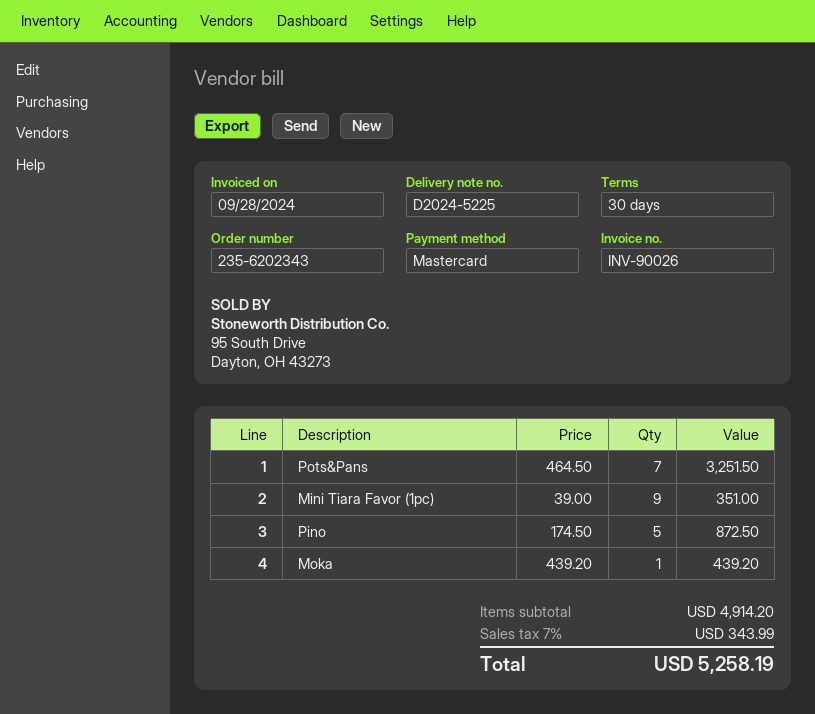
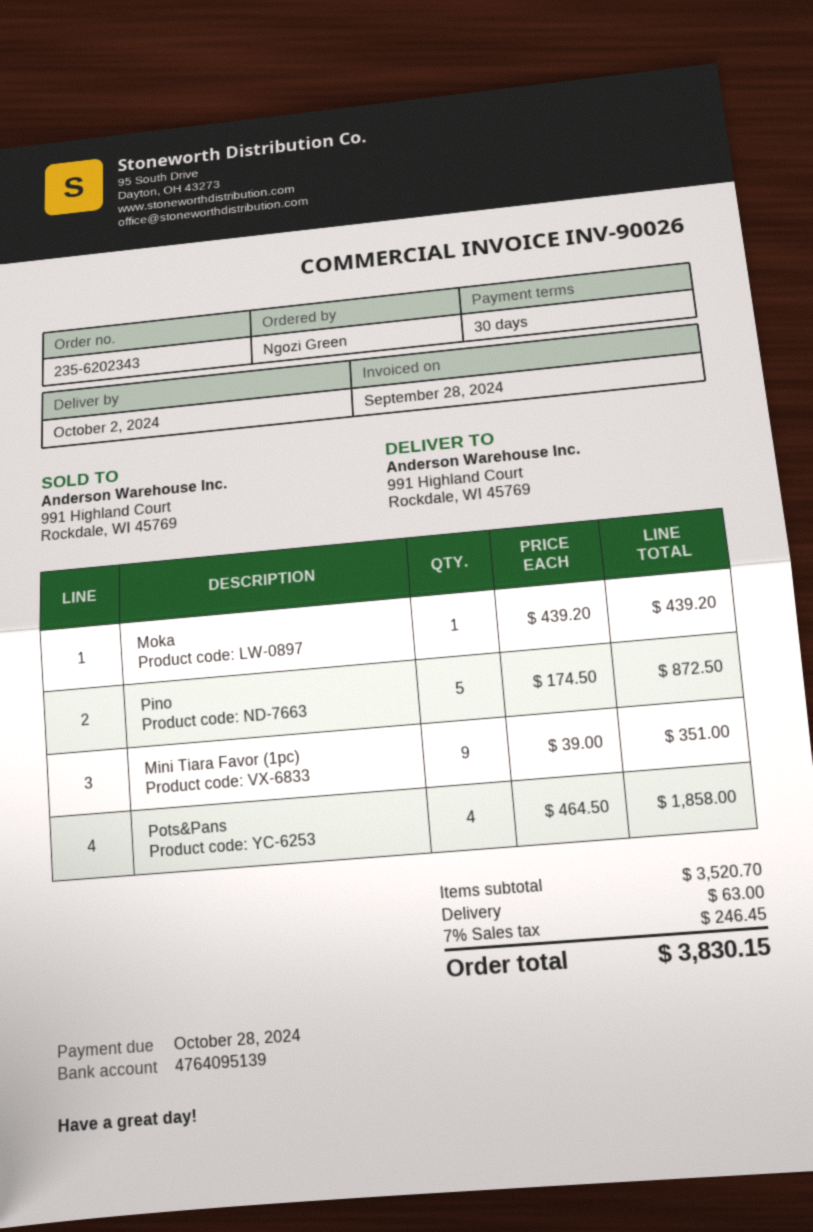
Pots&Pans: 7 x 464.50 = 3251.50 -> 4 x 464.50 = 1858.00
subtotal: 4914.20 -> 3520.70
shipping: none -> 63.00
tax: 7% = 343.99 -> 7% = 246.45
total: 5258.19 -> 3830.15

